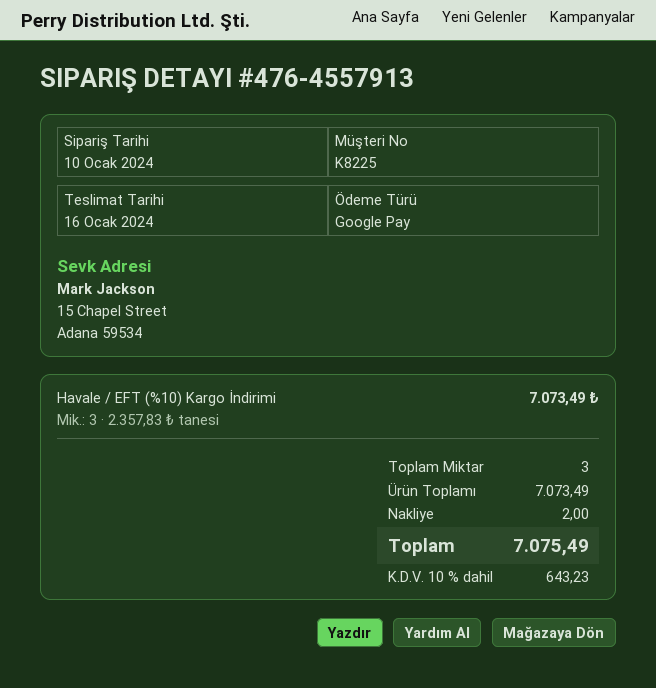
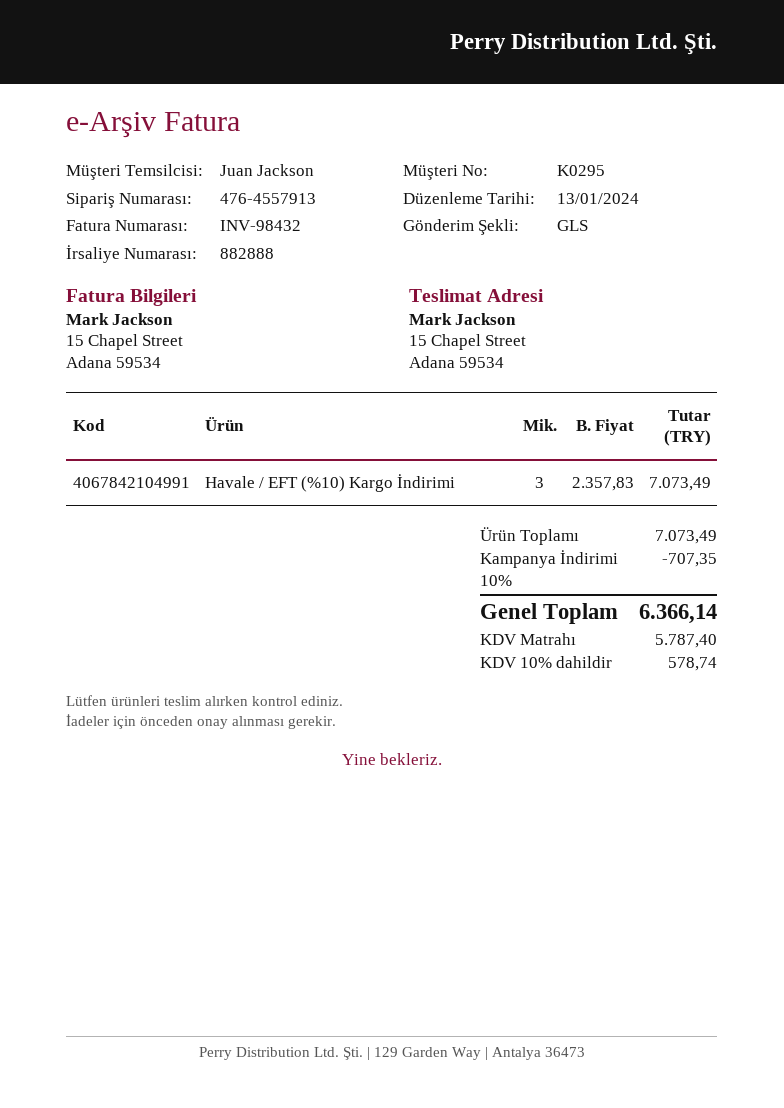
customer number: K8225 -> K0295
discount: none -> 10% = 707.35
shipping: 2.00 -> none
tax: 10% = 643.23 -> 10% = 578.74
total: 7075.49 -> 6366.14

